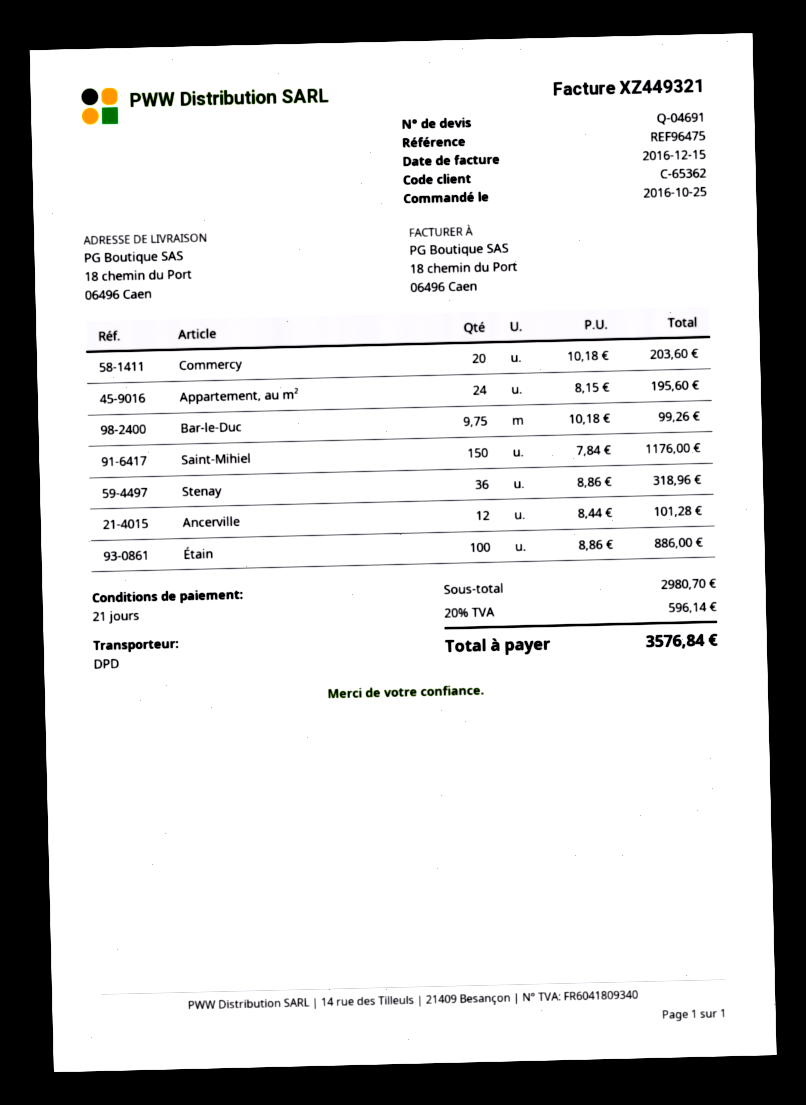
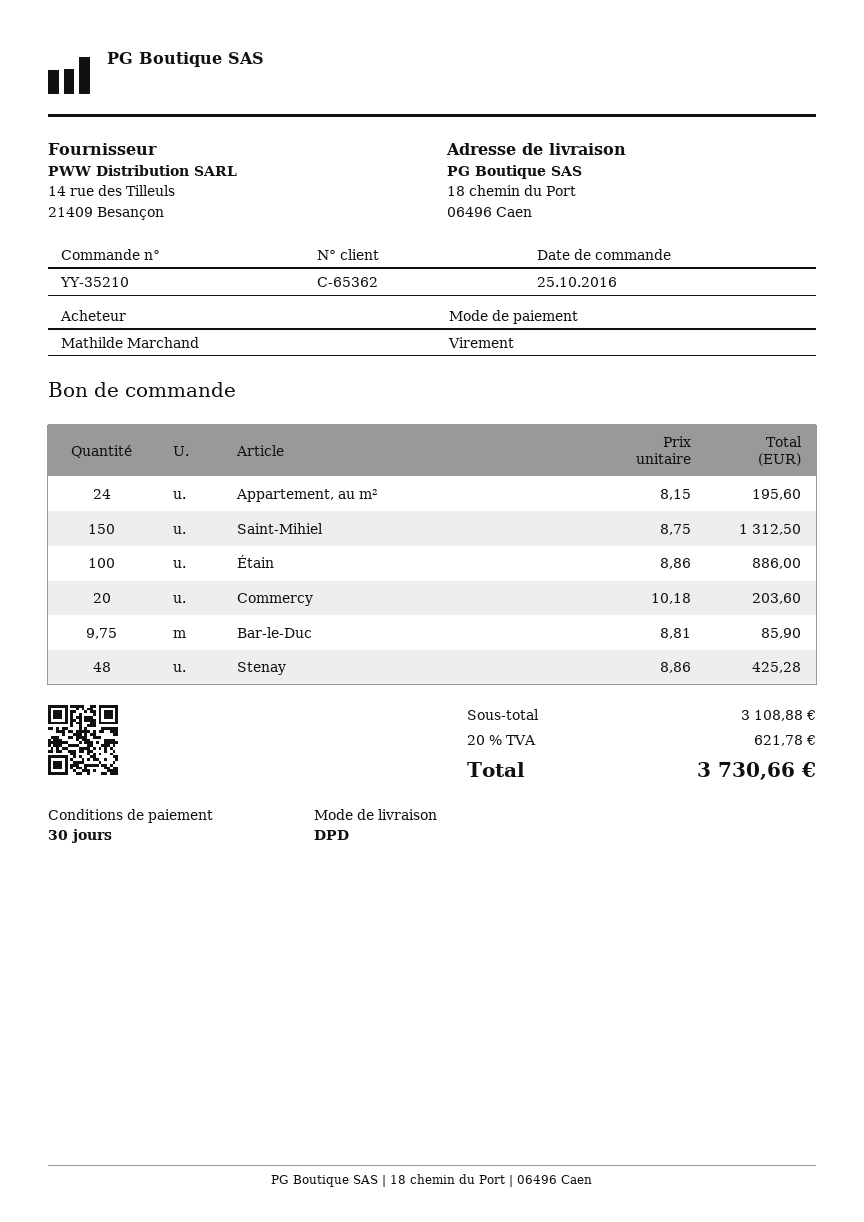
payment terms: 21 days -> 30 days
Bar-le-Duc: 9.75 x 10.18 = 99.26 -> 9.75 x 8.81 = 85.90
Saint-Mihiel: 150 x 7.84 = 1176.00 -> 150 x 8.75 = 1312.50
Stenay: 36 x 8.86 = 318.96 -> 48 x 8.86 = 425.28
Ancerville: 12 x 8.44 = 101.28 -> none
subtotal: 2980.70 -> 3108.88
tax: 20% = 596.14 -> 20% = 621.78
total: 3576.84 -> 3730.66

